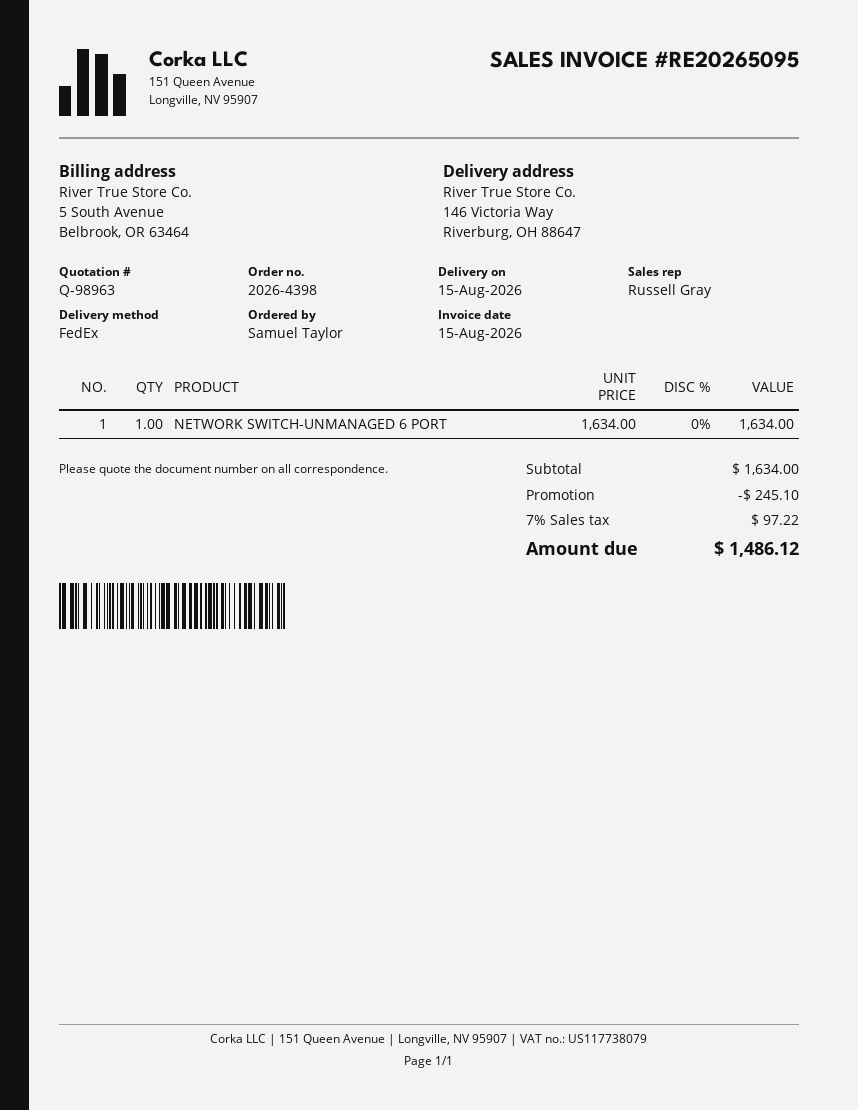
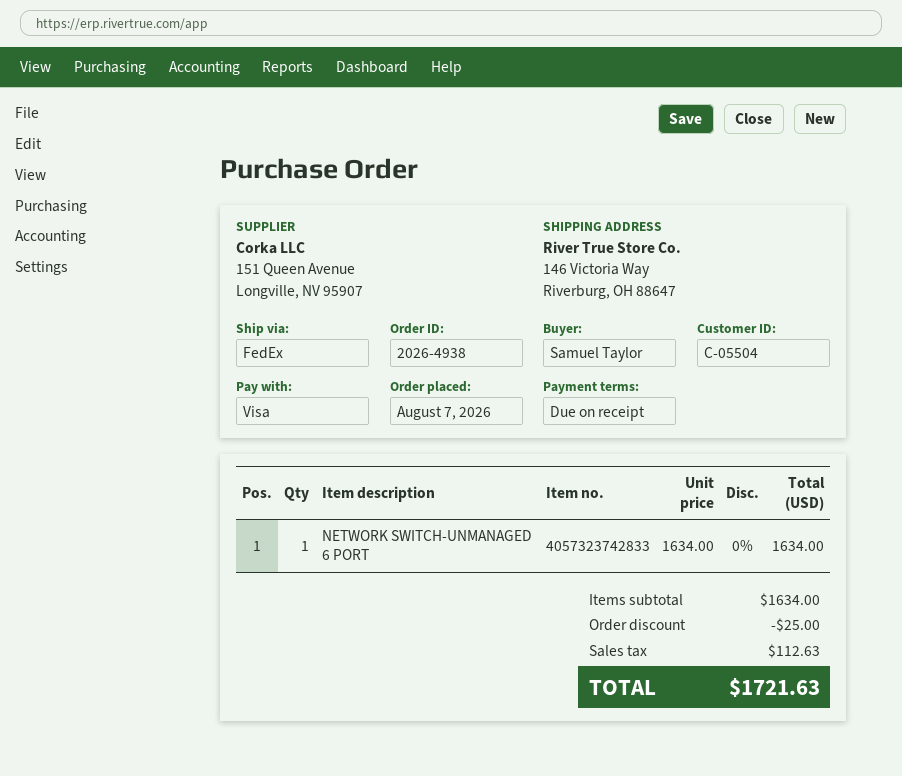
order number: 2026-4398 -> 2026-4938
discount: 245.10 -> 25.00
tax: 97.22 -> 112.63
total: 1486.12 -> 1721.63

